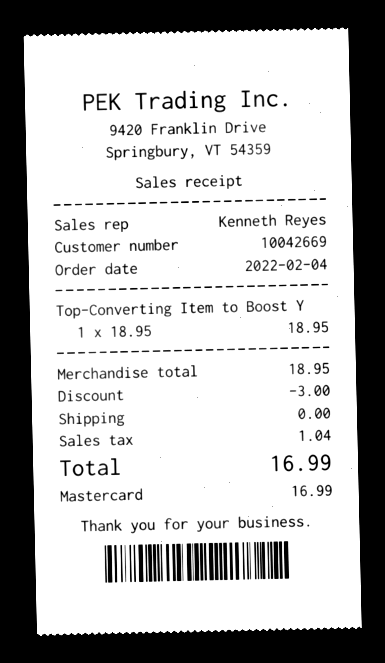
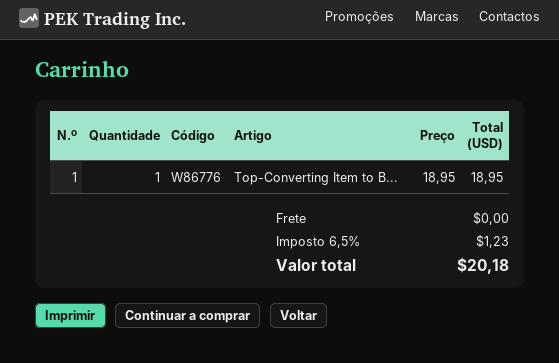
discount: 3.00 -> none
tax: 1.04 -> 1.23
total: 16.99 -> 20.18

